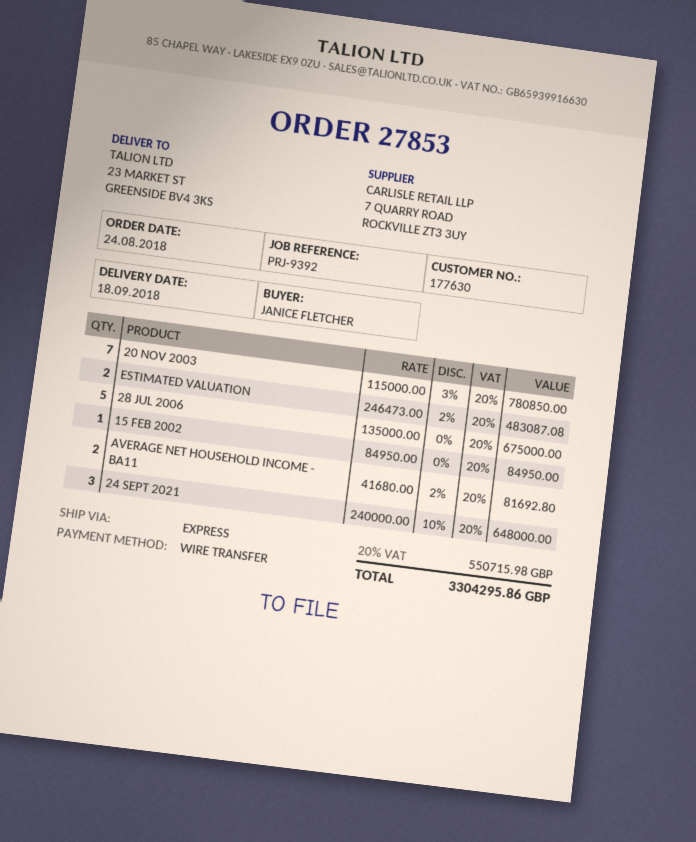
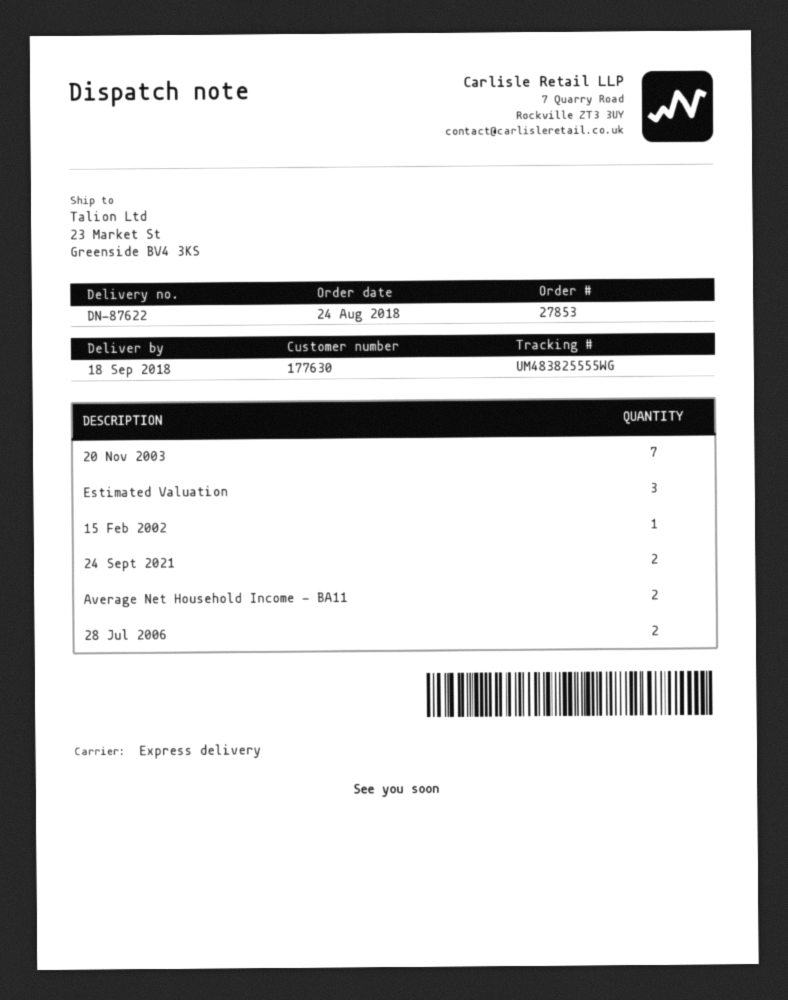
ESTIMATED VALUATION: 2 -> 3
28 JUL 2006: 5 -> 2
24 SEPT 2021: 3 -> 2

